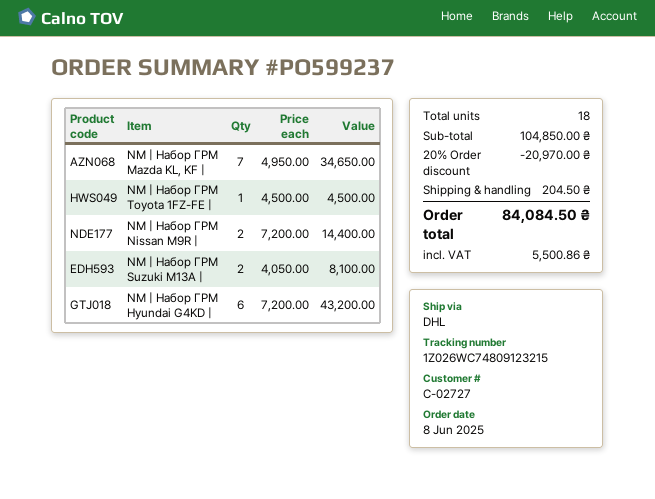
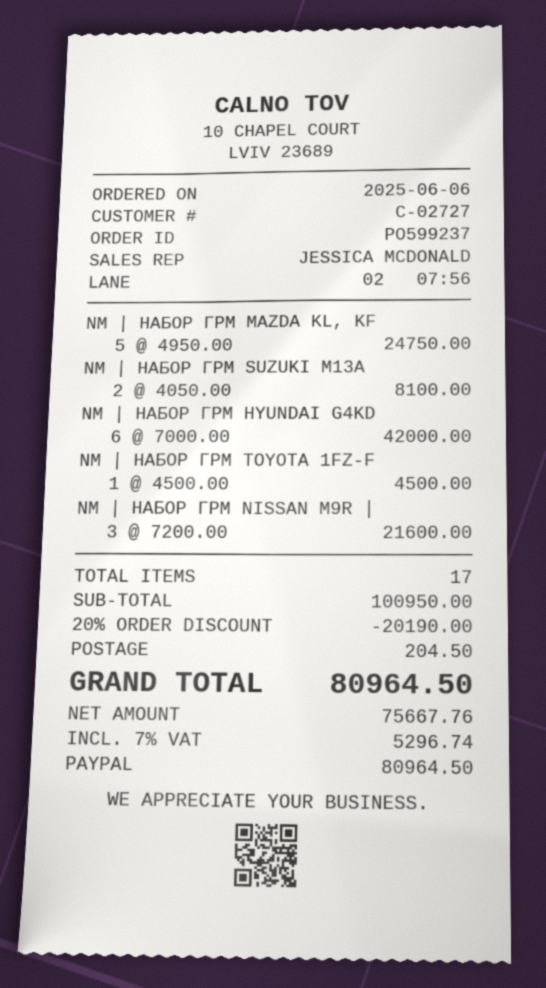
order date: 2025-06-08 -> 2025-06-06
NM | Набор ГРМ Mazda KL, KF |: 7 x 4950.00 = 34650.00 -> 5 x 4950.00 = 24750.00
NM | Набор ГРМ Nissan M9R |: 2 x 7200.00 = 14400.00 -> 3 x 7200.00 = 21600.00
NM | Набор ГРМ Hyundai G4KD |: 6 x 7200.00 = 43200.00 -> 6 x 7000.00 = 42000.00
total quantity: 18 -> 17
subtotal: 104850.00 -> 100950.00
discount: 20% = 20970.00 -> 20% = 20190.00
tax: 5500.86 -> 5296.74
total: 84084.50 -> 80964.50

